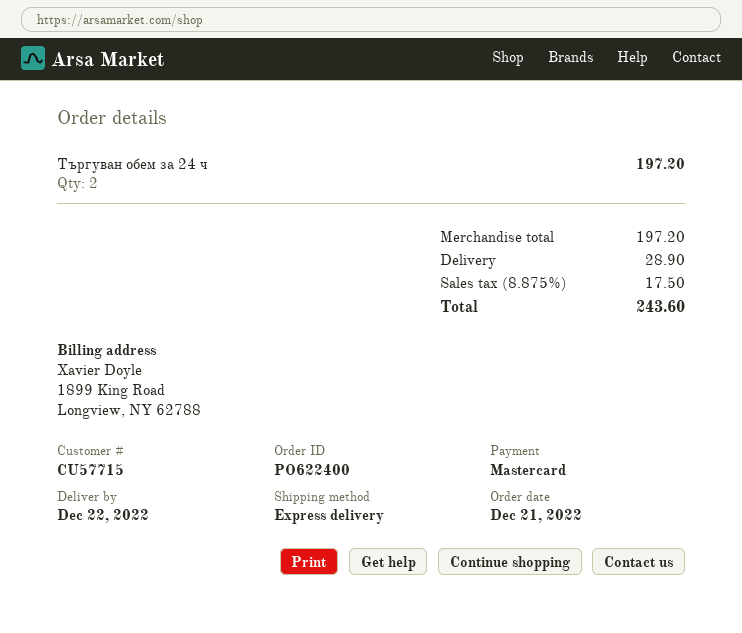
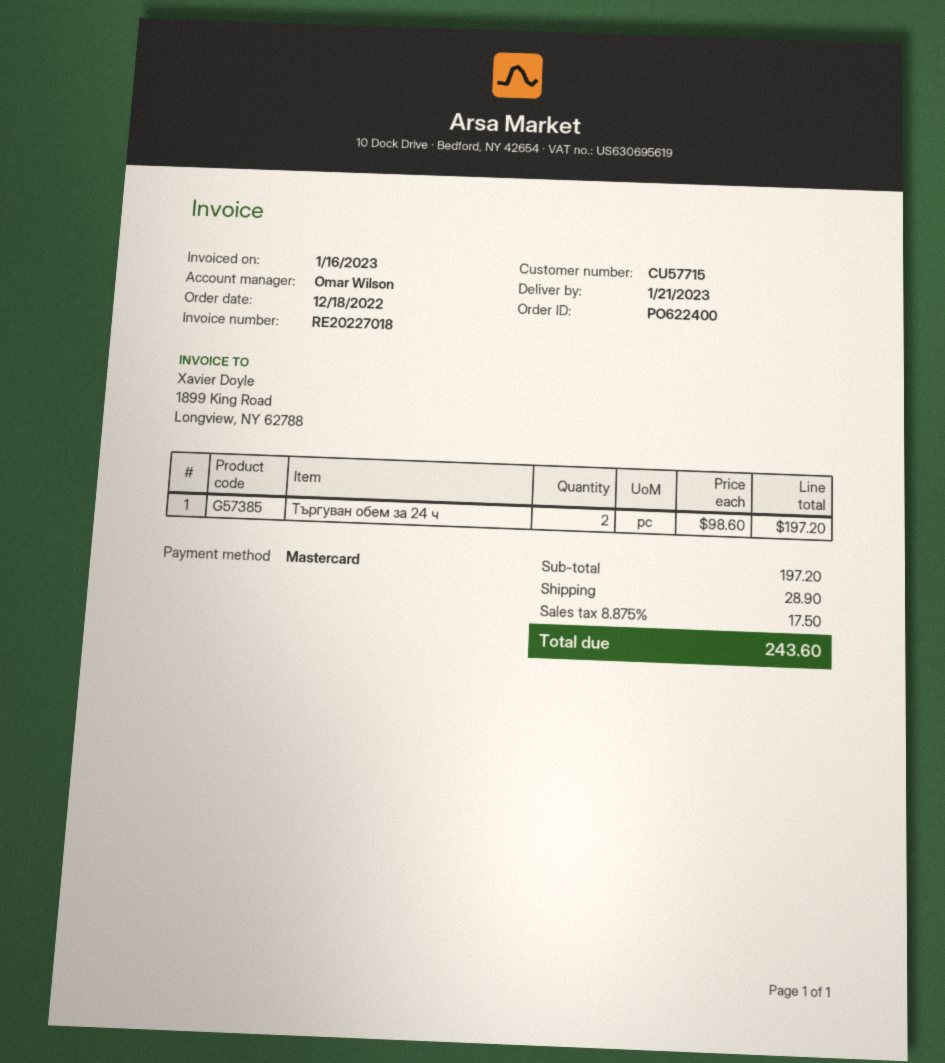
order date: 2022-12-21 -> 2022-12-18
delivery date: 2022-12-22 -> 2023-01-21

